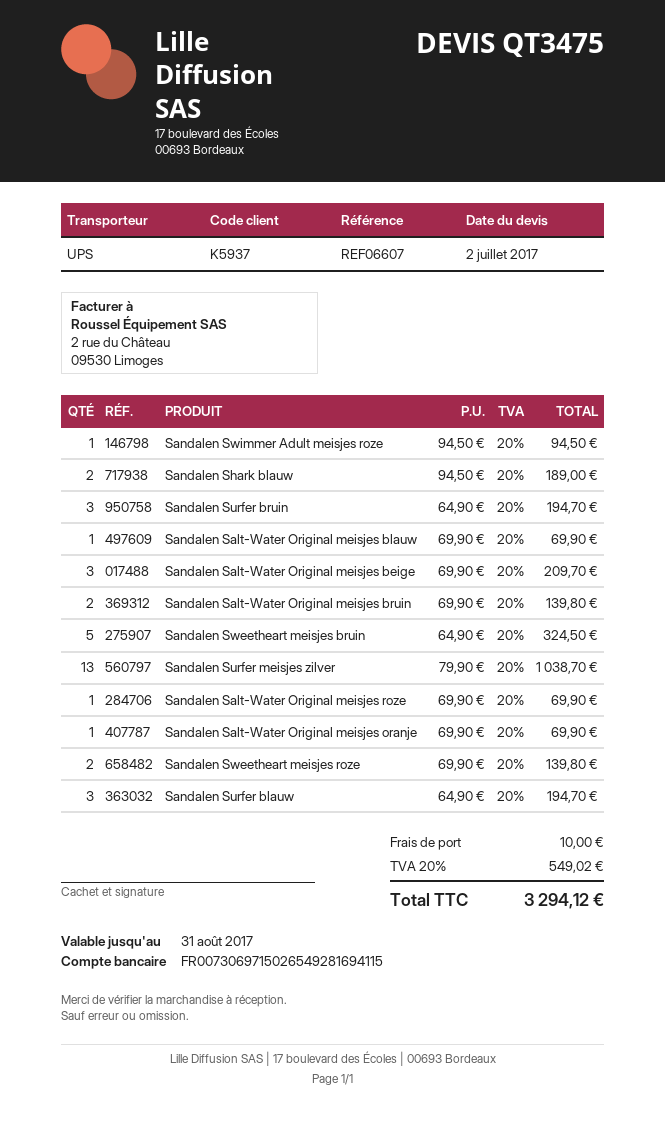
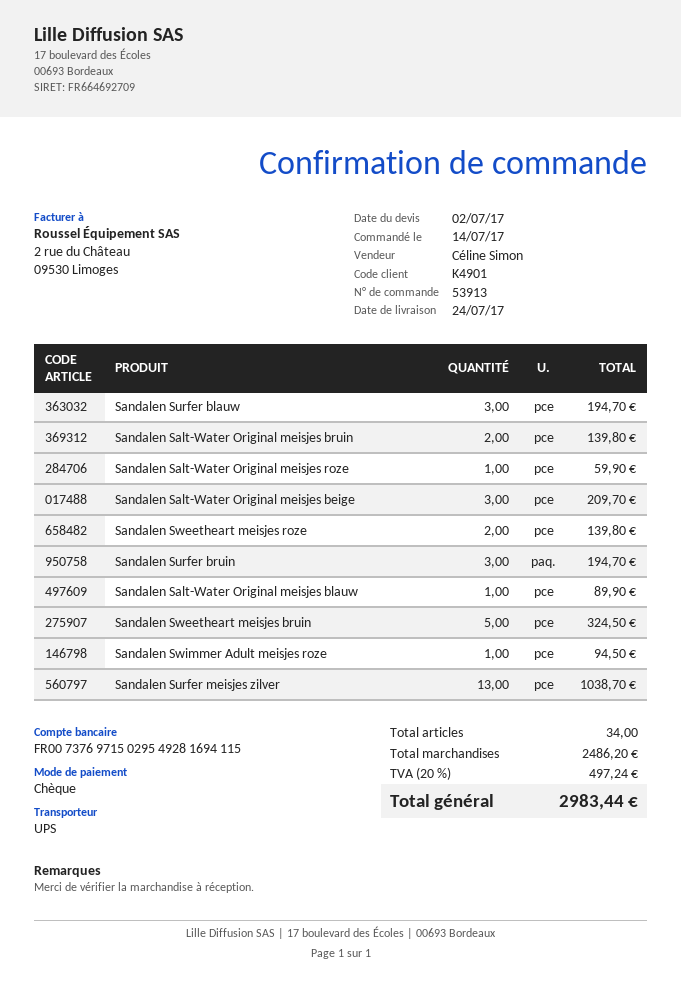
customer number: K5937 -> K4901
bank account: FR0073069715026549281694115 -> FR0073769715029549281694115
Sandalen Shark blauw: 2 for 189.00 -> none
Sandalen Salt-Water Original meisjes blauw: 1 for 69.90 -> 1 for 89.90
Sandalen Salt-Water Original meisjes roze: 1 for 69.90 -> 1 for 59.90
Sandalen Salt-Water Original meisjes oranje: 1 for 69.90 -> none
shipping: 10.00 -> none
tax: 20% = 549.02 -> 20% = 497.24
total: 3294.12 -> 2983.44

